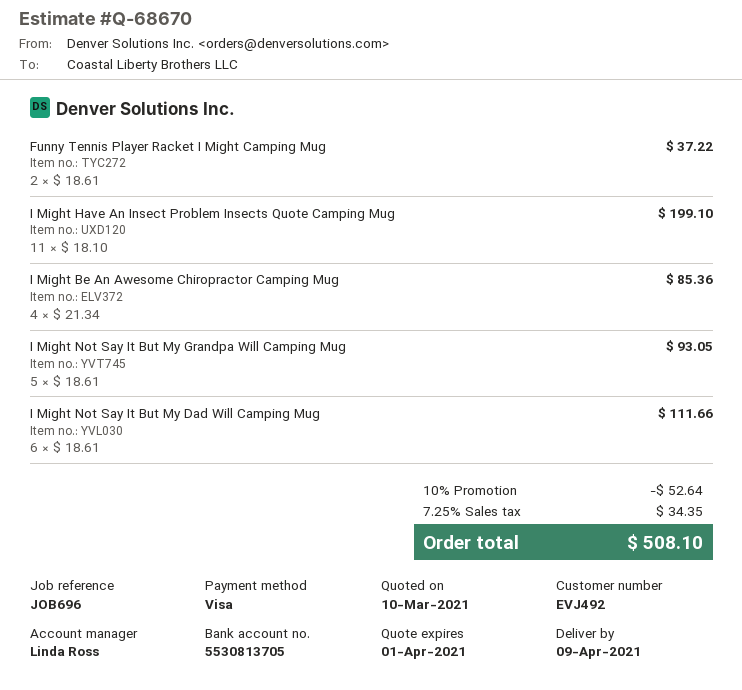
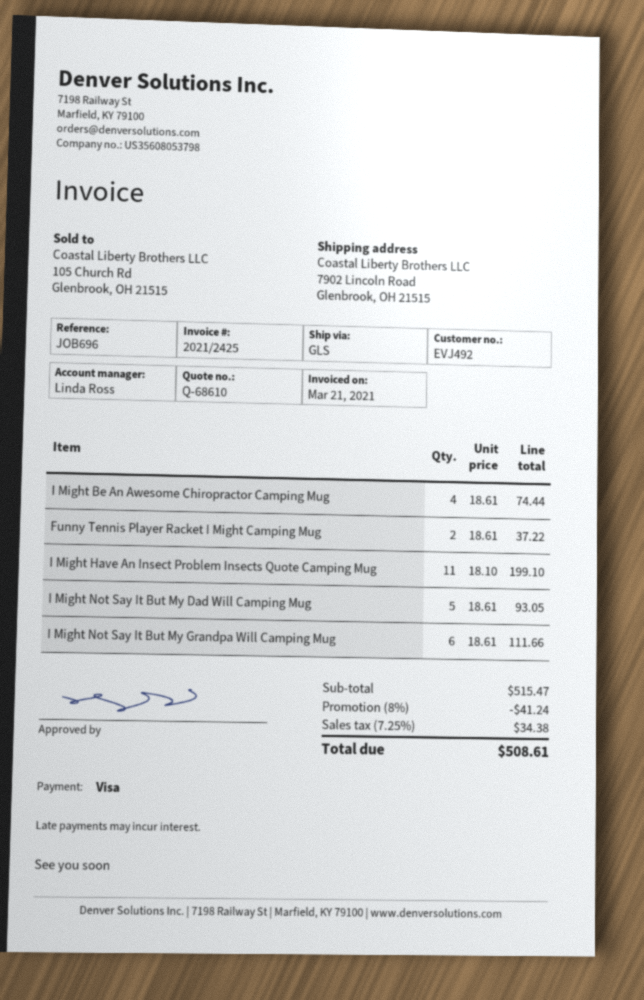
quote number: Q-68670 -> Q-68610
I Might Be An Awesome Chiropractor Camping Mug: 4 x 21.34 = 85.36 -> 4 x 18.61 = 74.44
I Might Not Say It But My Grandpa Will Camping Mug: 5 x 18.61 = 93.05 -> 6 x 18.61 = 111.66
I Might Not Say It But My Dad Will Camping Mug: 6 x 18.61 = 111.66 -> 5 x 18.61 = 93.05
discount: 10% = 52.64 -> 8% = 41.24
tax: 7.25% = 34.35 -> 7.25% = 34.38
total: 508.10 -> 508.61

